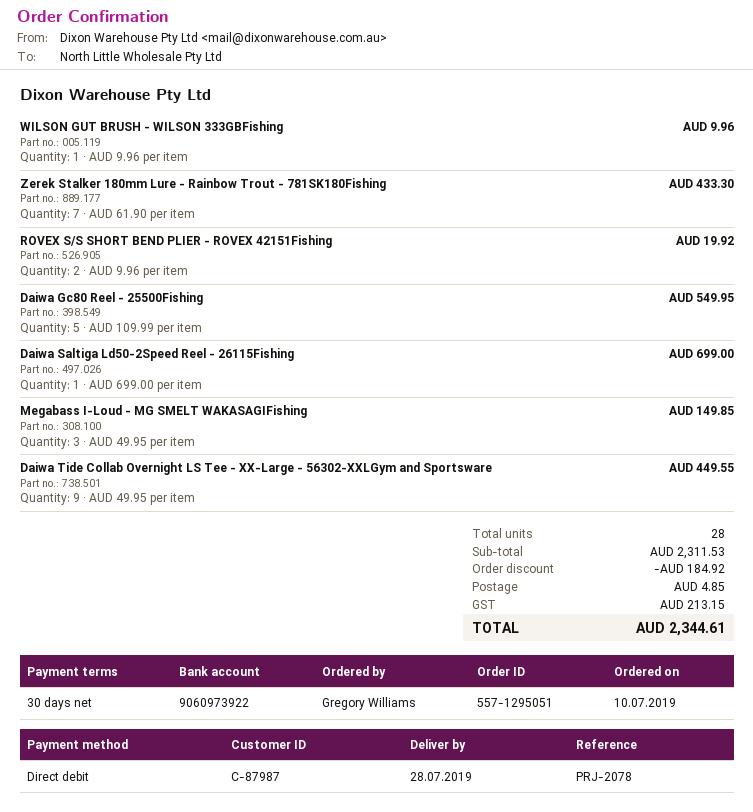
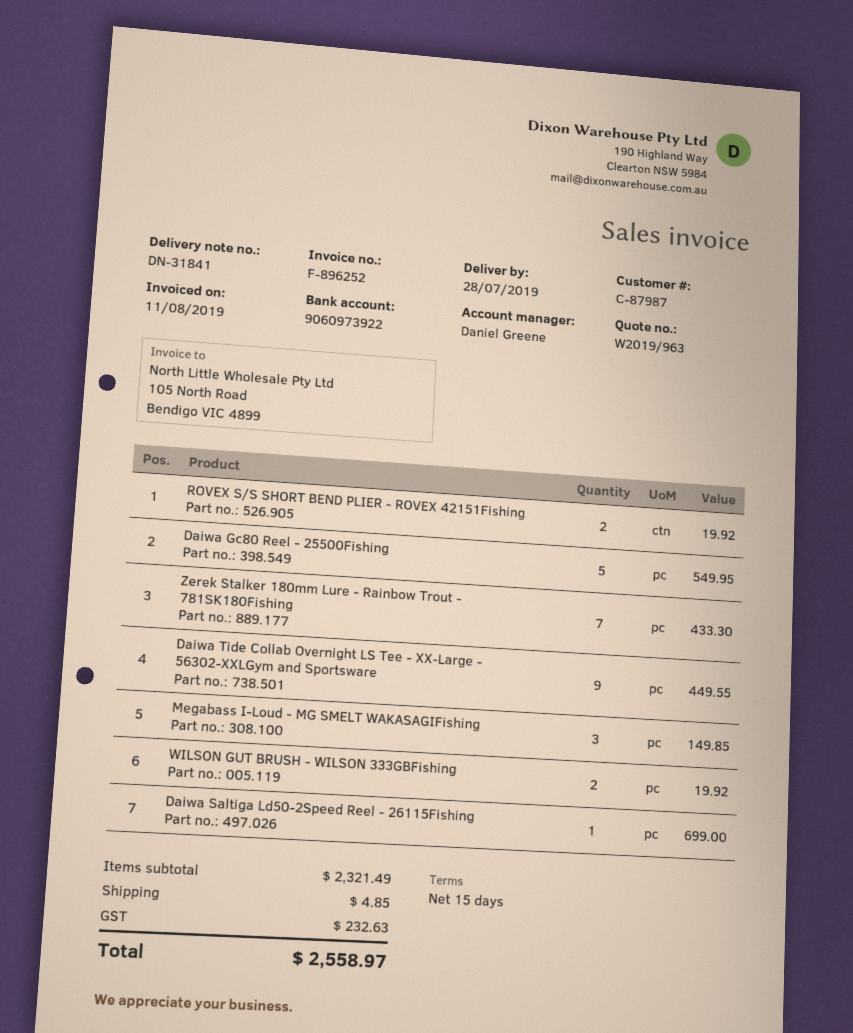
payment terms: 30 days -> 15 days
WILSON GUT BRUSH - WILSON 333GBFishing: 1 for 9.96 -> 2 for 19.92
subtotal: 2311.53 -> 2321.49
discount: 184.92 -> none
tax: 213.15 -> 232.63
total: 2344.61 -> 2558.97

